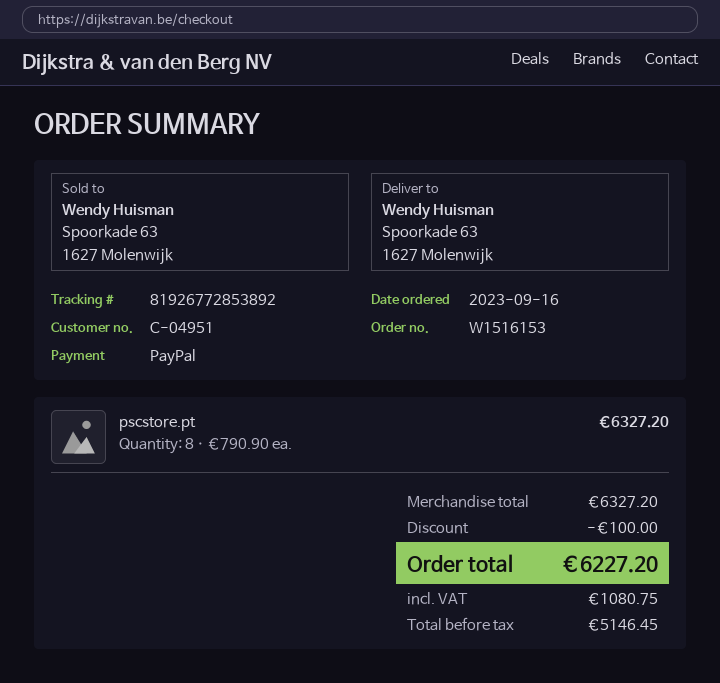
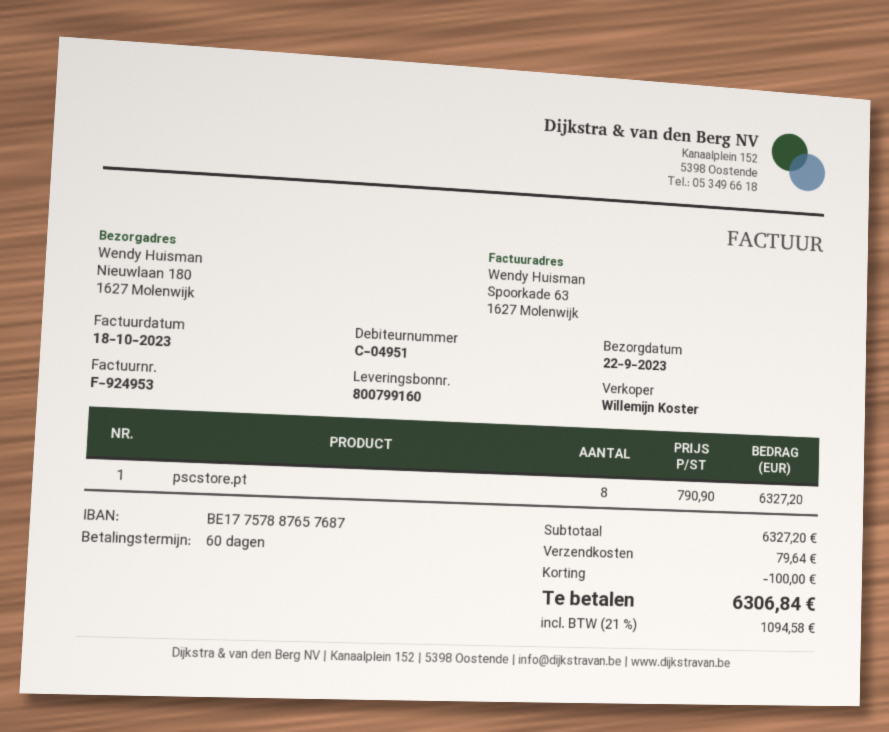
ship to: Spoorkade 63, 1627 Molenwijk -> Nieuwlaan 180, 1627 Molenwijk
shipping: none -> 79.64
tax: 1080.75 -> 1094.58
total: 6227.20 -> 6306.84

